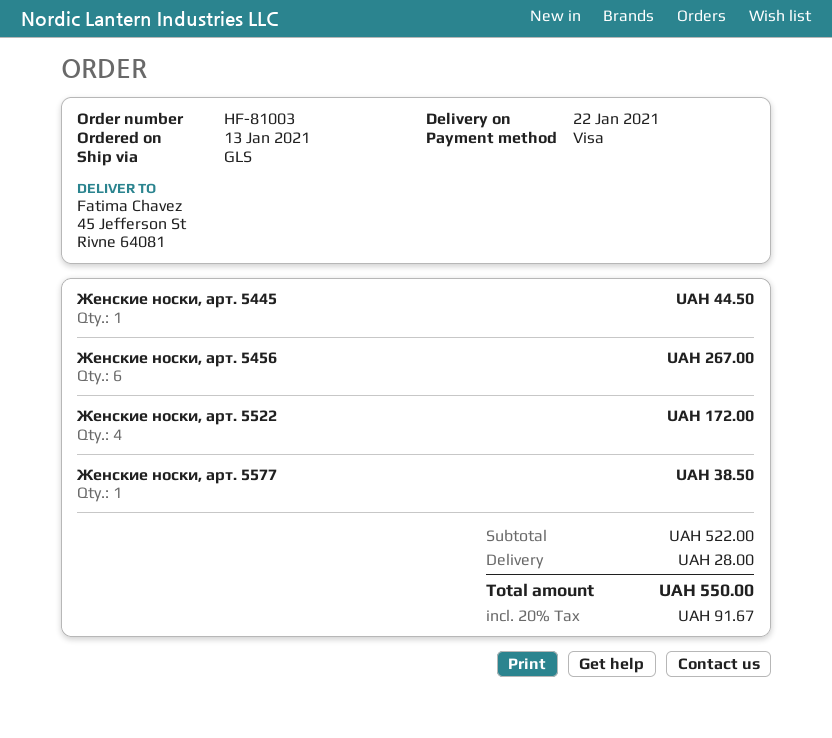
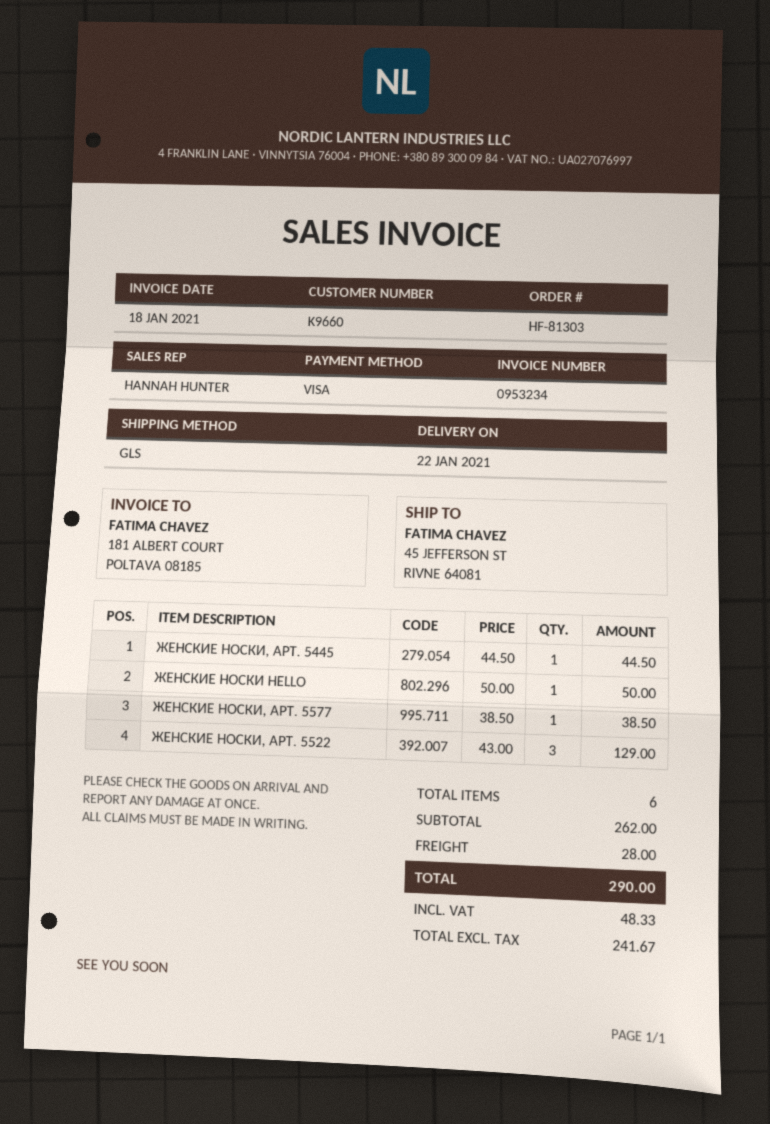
order number: HF-81003 -> HF-81303
Женские носки, арт. 5456: 6 for 267.00 -> none
Женские носки, арт. 5522: 4 for 172.00 -> 3 for 129.00
ЖЕНСКИЕ НОСКИ HELLO: none -> 1 for 50.00
subtotal: 522.00 -> 262.00
tax: 91.67 -> 48.33
total: 550.00 -> 290.00

